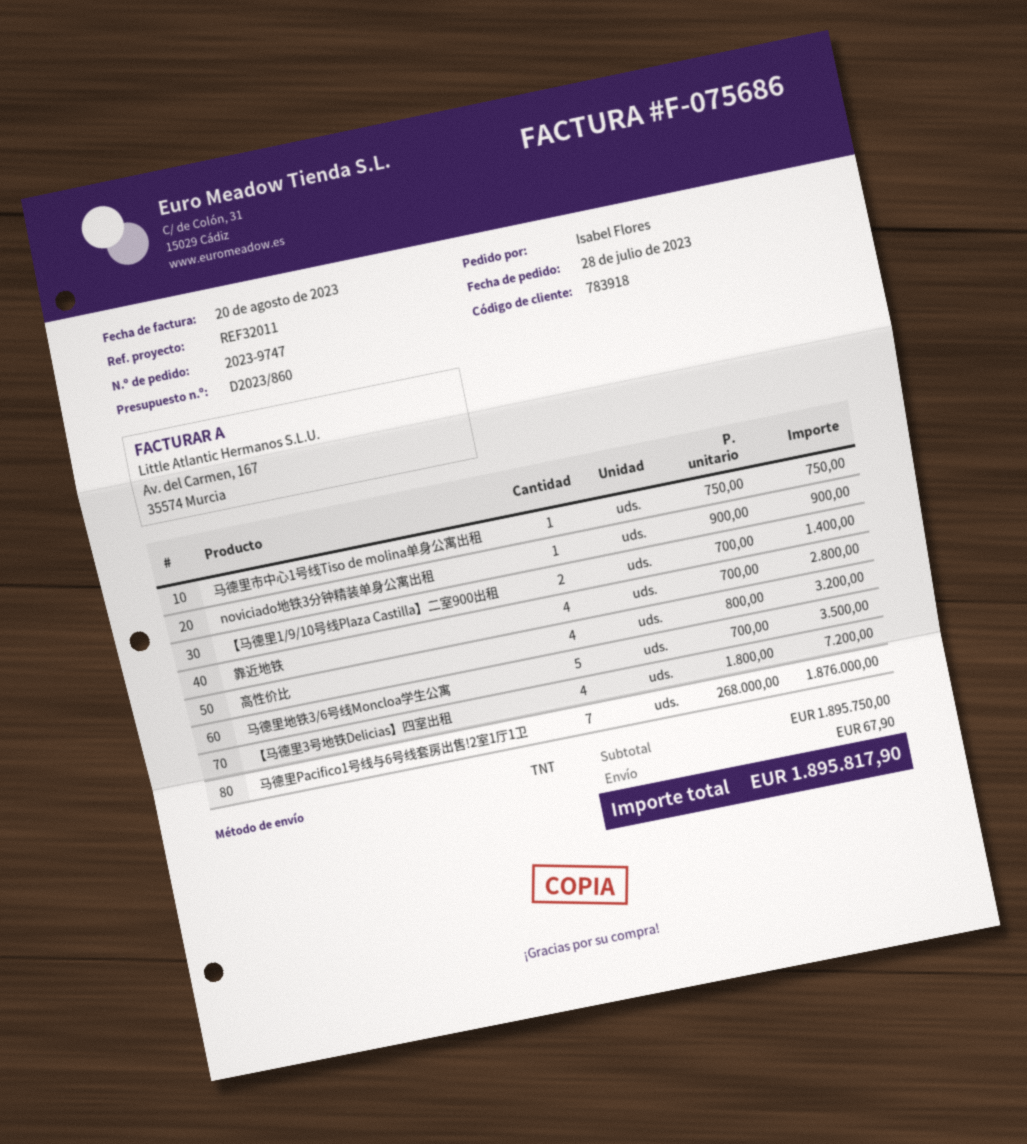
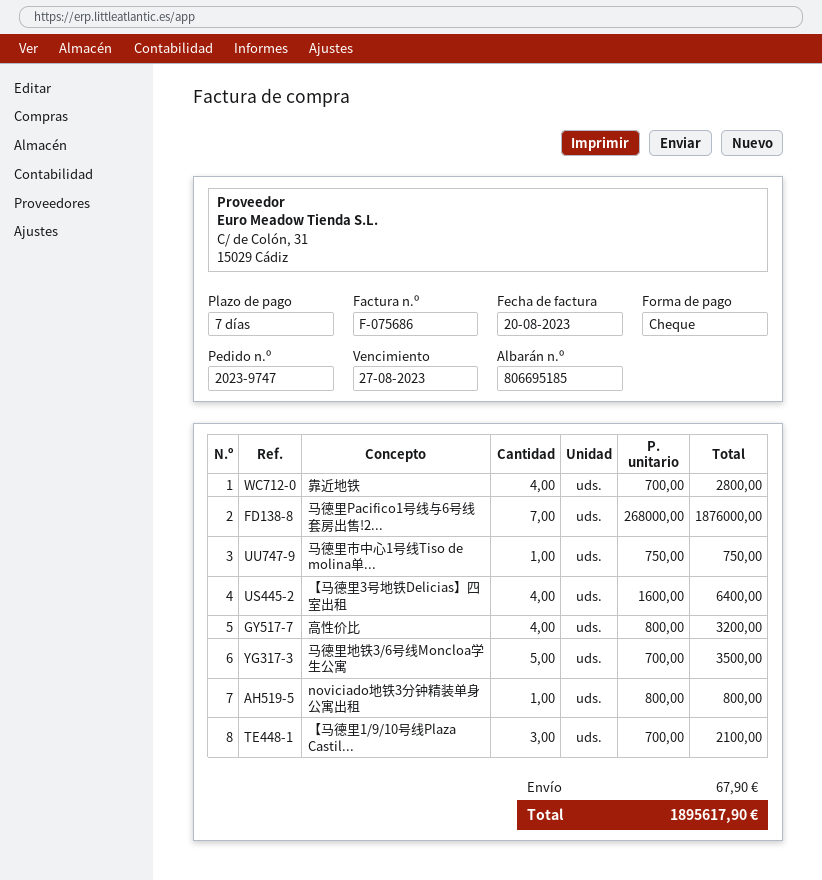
noviciado地铁3分钟精装单身公寓出租: 1 x 900.00 = 900.00 -> 1 x 800.00 = 800.00
【马德里1/9/10号线Plaza Castilla】二室900出租: 2 x 700.00 = 1400.00 -> 3 x 700.00 = 2100.00
【马德里3号地铁Delicias】四室出租: 4 x 1800.00 = 7200.00 -> 4 x 1600.00 = 6400.00
total: 1895817.90 -> 1895617.90

